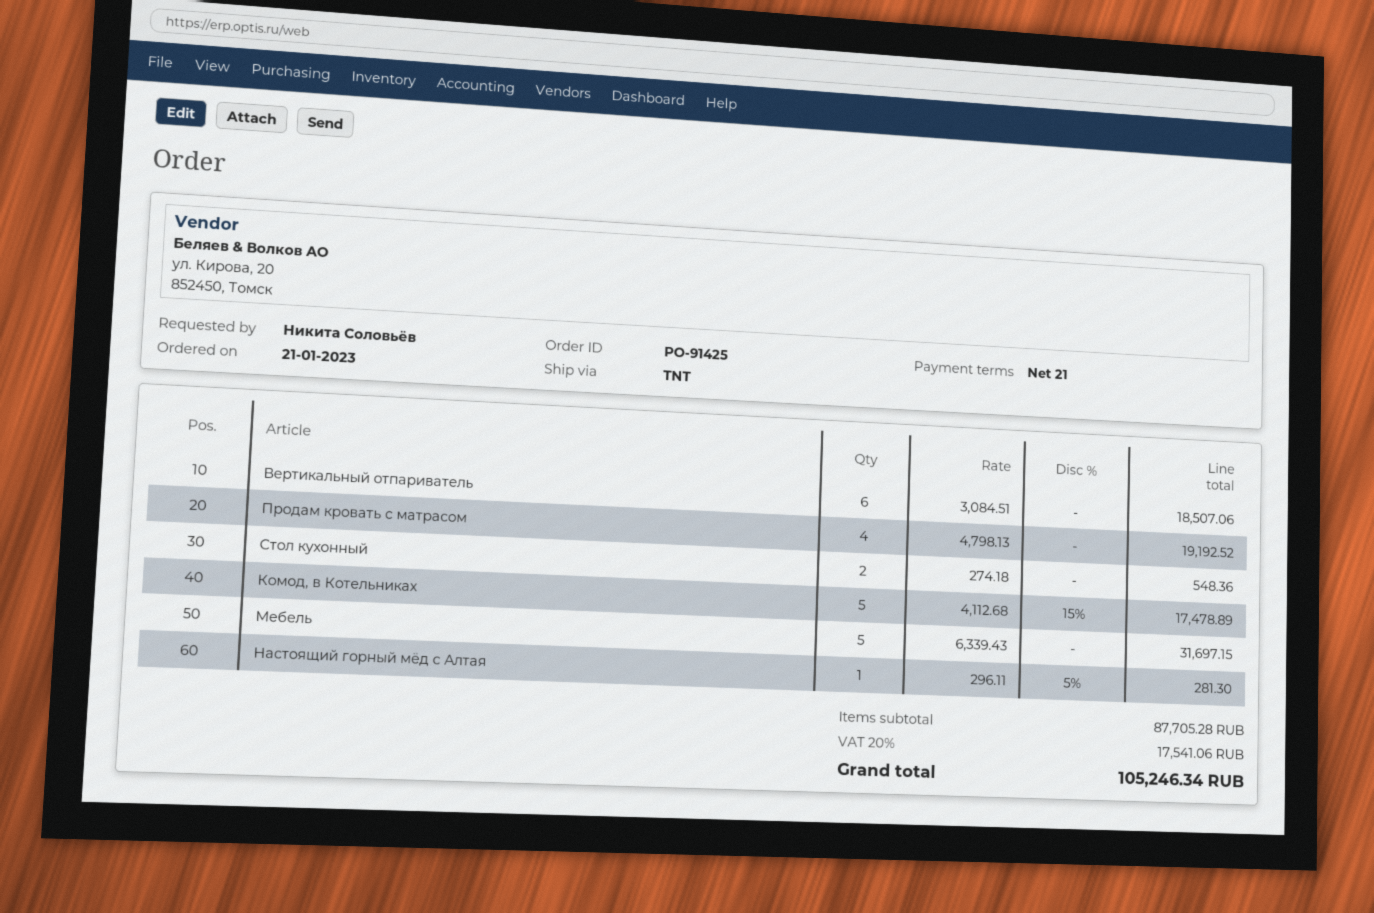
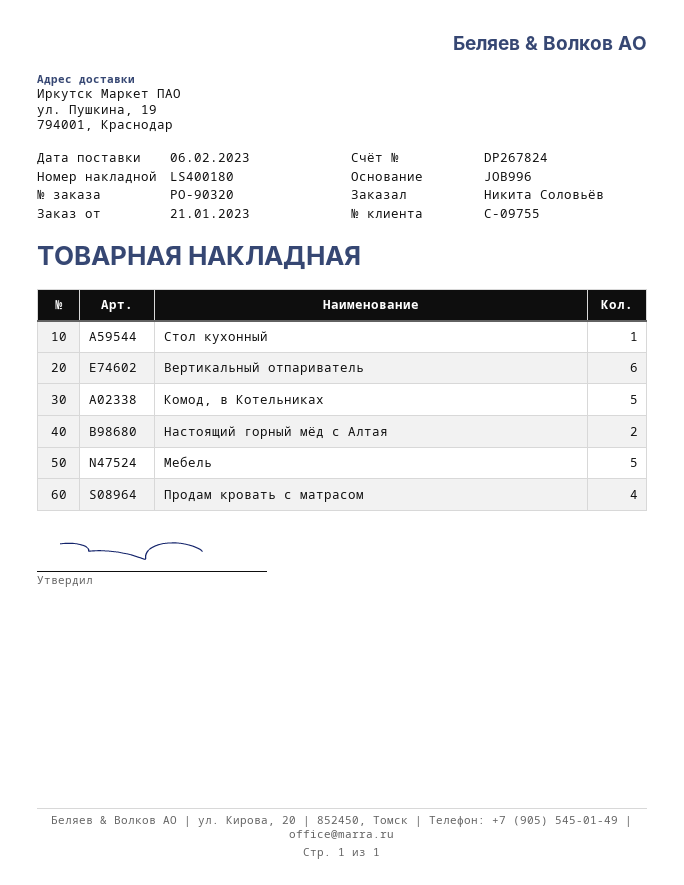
order number: PO-91425 -> PO-90320
Стол кухонный: 2 -> 1
Настоящий горный мёд с Алтая: 1 -> 2

